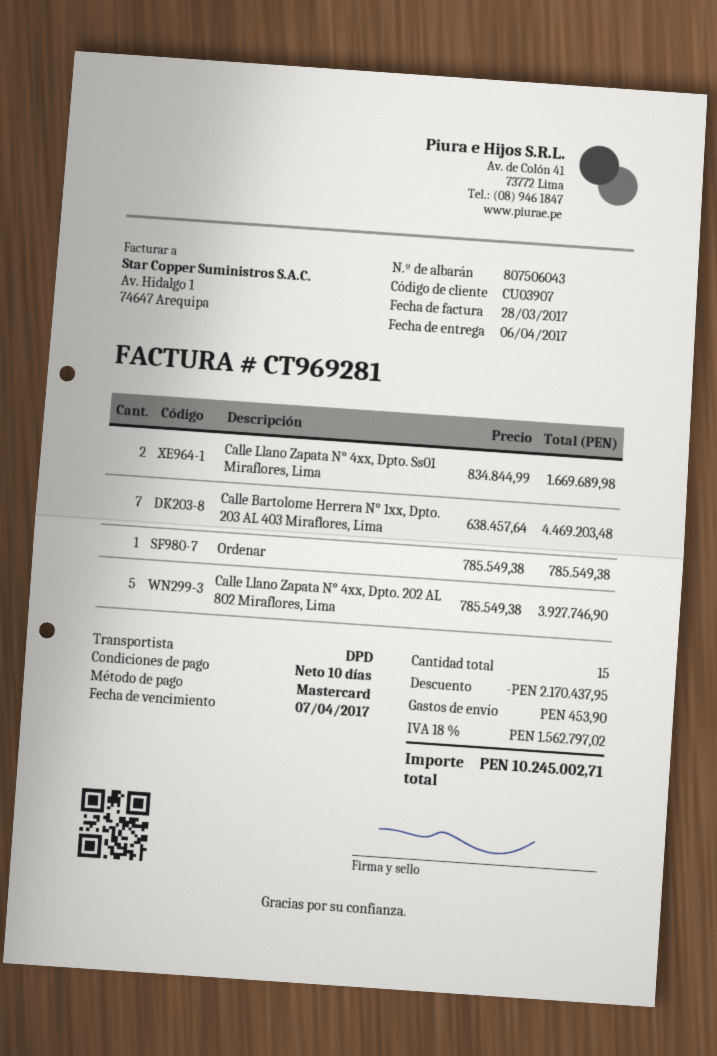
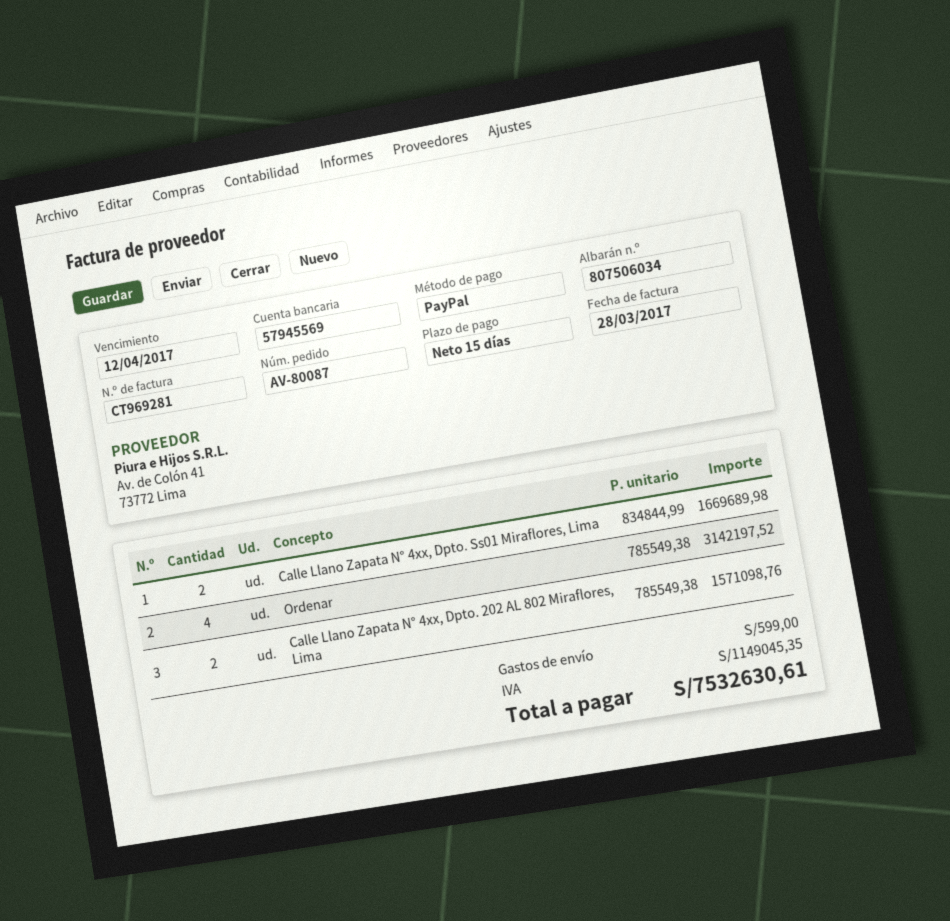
delivery note number: 807506043 -> 807506034
payment terms: 10 days -> 15 days
due date: 2017-04-07 -> 2017-04-12
payment method: Mastercard -> PayPal
Calle Bartolome Herrera N° 1xx, Dpto. 203 AL 403 Miraflores, Lima: 7 x 638457.64 = 4469203.48 -> none
Ordenar: 1 x 785549.38 = 785549.38 -> 4 x 785549.38 = 3142197.52
Calle Llano Zapata N° 4xx, Dpto. 202 AL 802 Miraflores, Lima: 5 x 785549.38 = 3927746.90 -> 2 x 785549.38 = 1571098.76
discount: 2170437.95 -> none
shipping: 453.90 -> 599.00
tax: 1562797.02 -> 1149045.35
total: 10245002.71 -> 7532630.61

